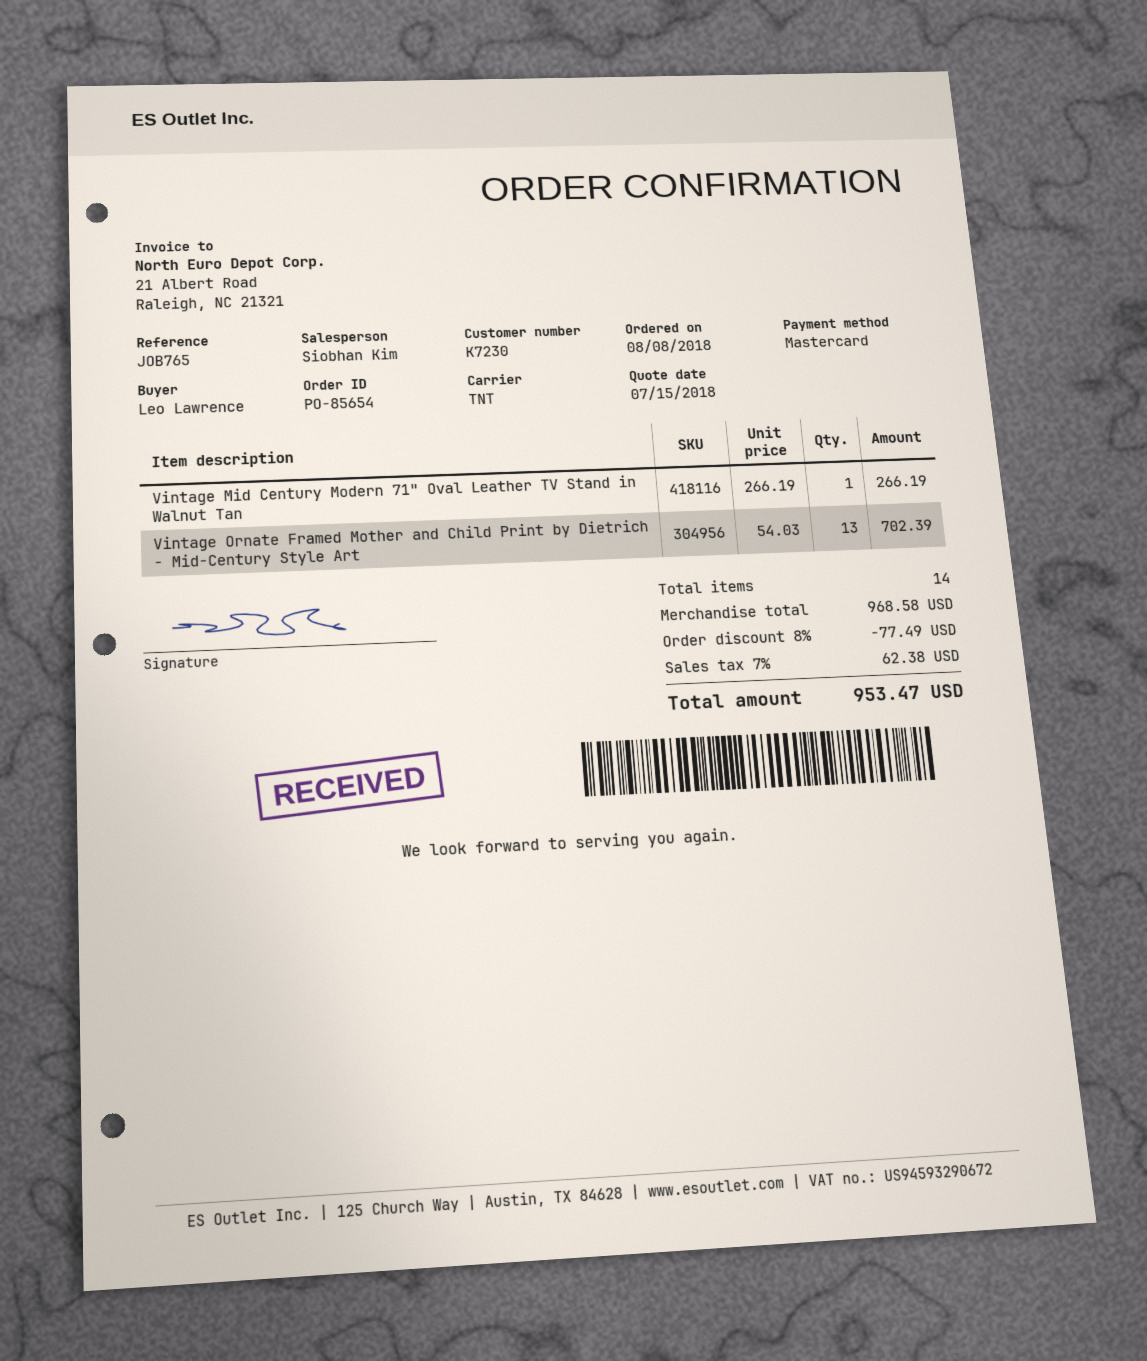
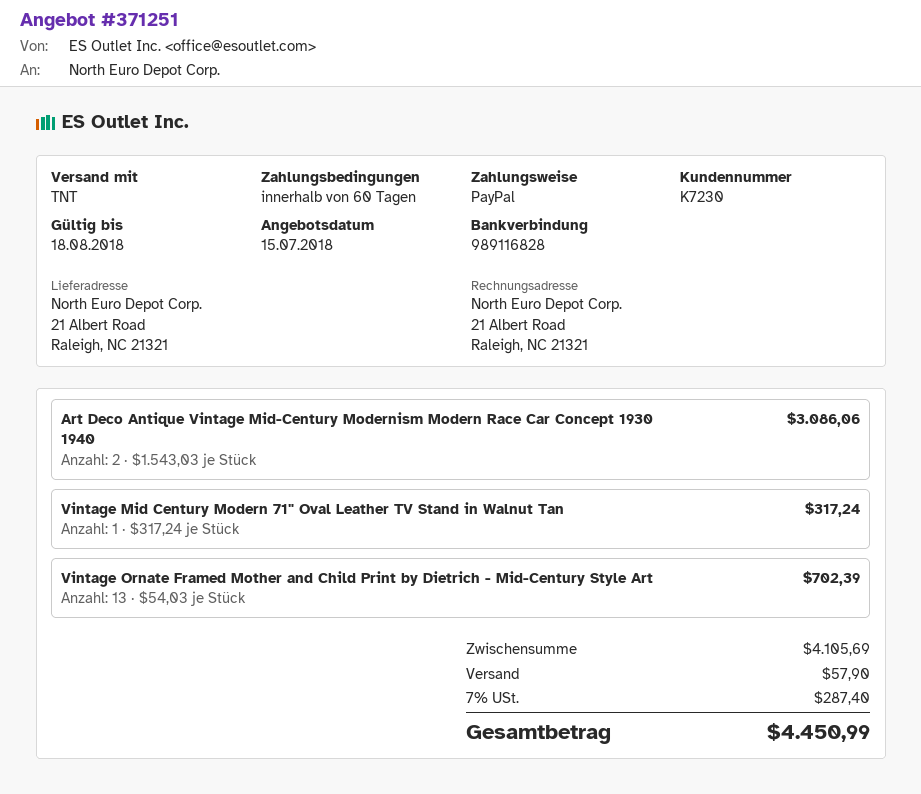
payment method: Mastercard -> PayPal
Vintage Mid Century Modern 71" Oval Leather TV Stand in Walnut Tan: 1 x 266.19 = 266.19 -> 1 x 317.24 = 317.24
Art Deco Antique Vintage Mid-Century Modernism Modern Race Car Concept 1930 1940: none -> 2 x 1543.03 = 3086.06
subtotal: 968.58 -> 4105.69
discount: 8% = 77.49 -> none
shipping: none -> 57.90
tax: 7% = 62.38 -> 7% = 287.40
total: 953.47 -> 4450.99

